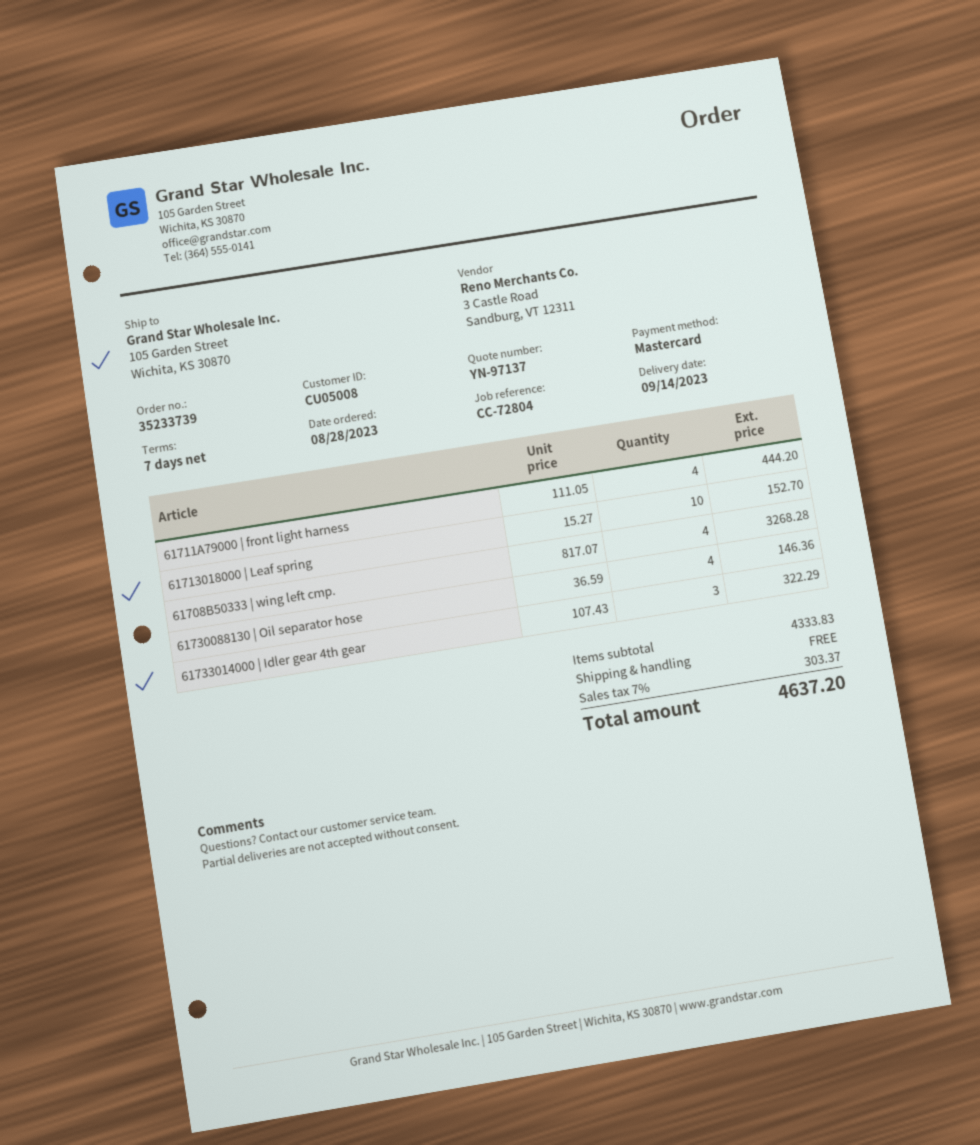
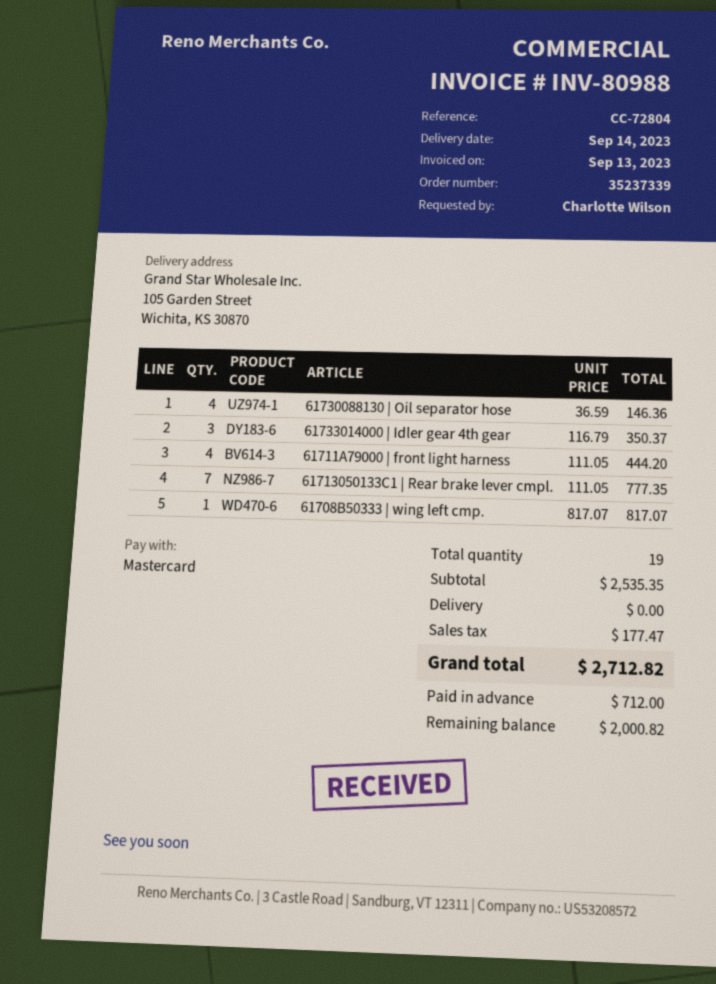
order number: 35233739 -> 35237339
61713018000 | Leaf spring: 10 x 15.27 = 152.70 -> none
61708B50333 | wing left cmp.: 4 x 817.07 = 3268.28 -> 1 x 817.07 = 817.07
61733014000 | Idler gear 4th gear: 3 x 107.43 = 322.29 -> 3 x 116.79 = 350.37
61713050133C1 | Rear brake lever cmpl.: none -> 7 x 111.05 = 777.35
subtotal: 4333.83 -> 2535.35
tax: 303.37 -> 177.47
total: 4637.20 -> 2712.82

